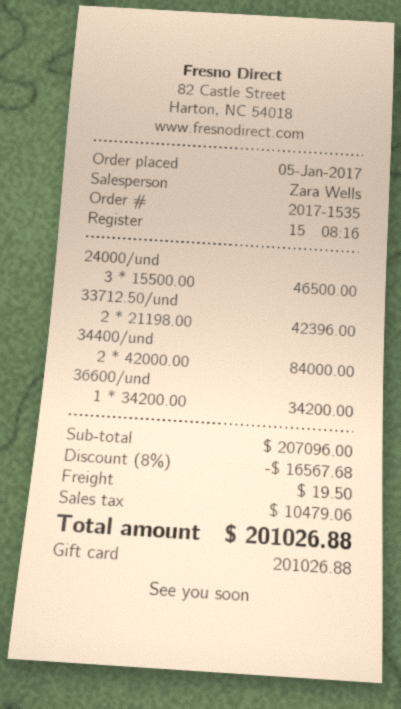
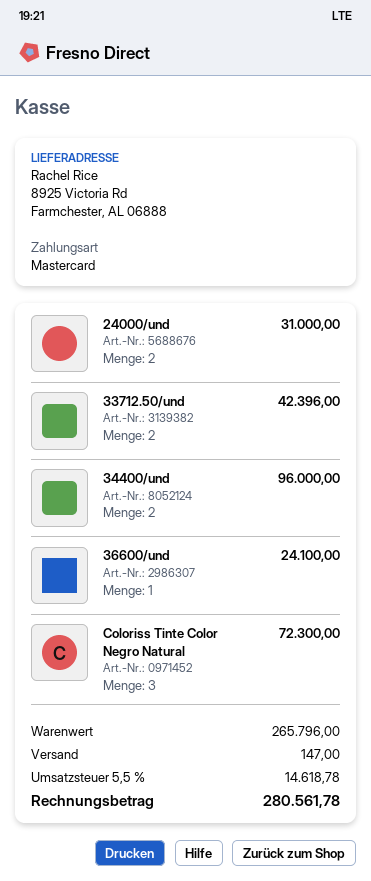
payment method: gift card -> Mastercard
24000/und: 3 for 46500.00 -> 2 for 31000.00
34400/und: 2 for 84000.00 -> 2 for 96000.00
36600/und: 1 for 34200.00 -> 1 for 24100.00
Coloriss Tinte Color Negro Natural: none -> 3 for 72300.00
subtotal: 207096.00 -> 265796.00
discount: 8% = 16567.68 -> none
shipping: 19.50 -> 147.00
tax: 10479.06 -> 14618.78
total: 201026.88 -> 280561.78

